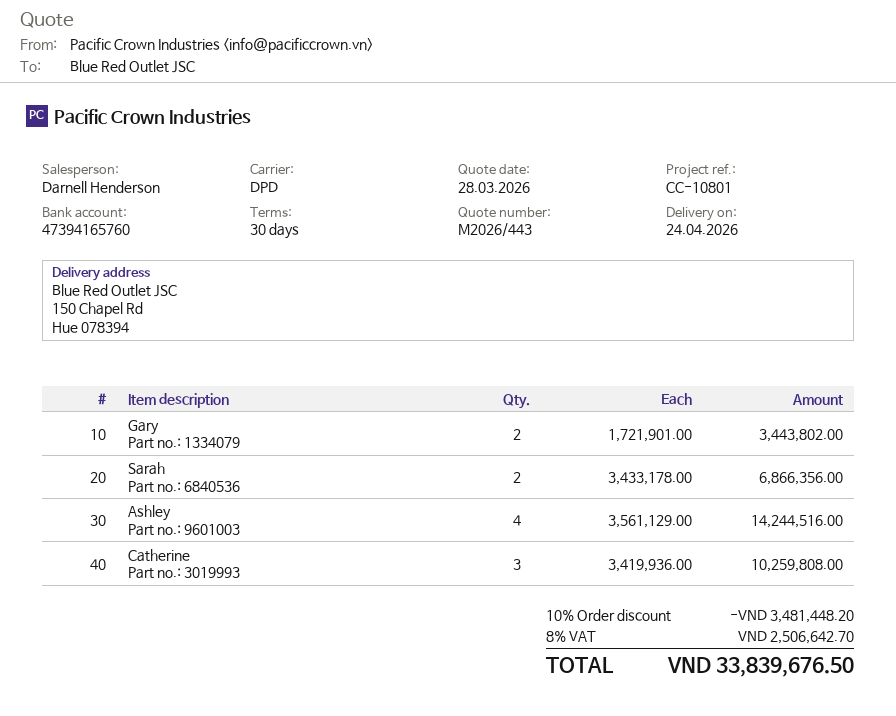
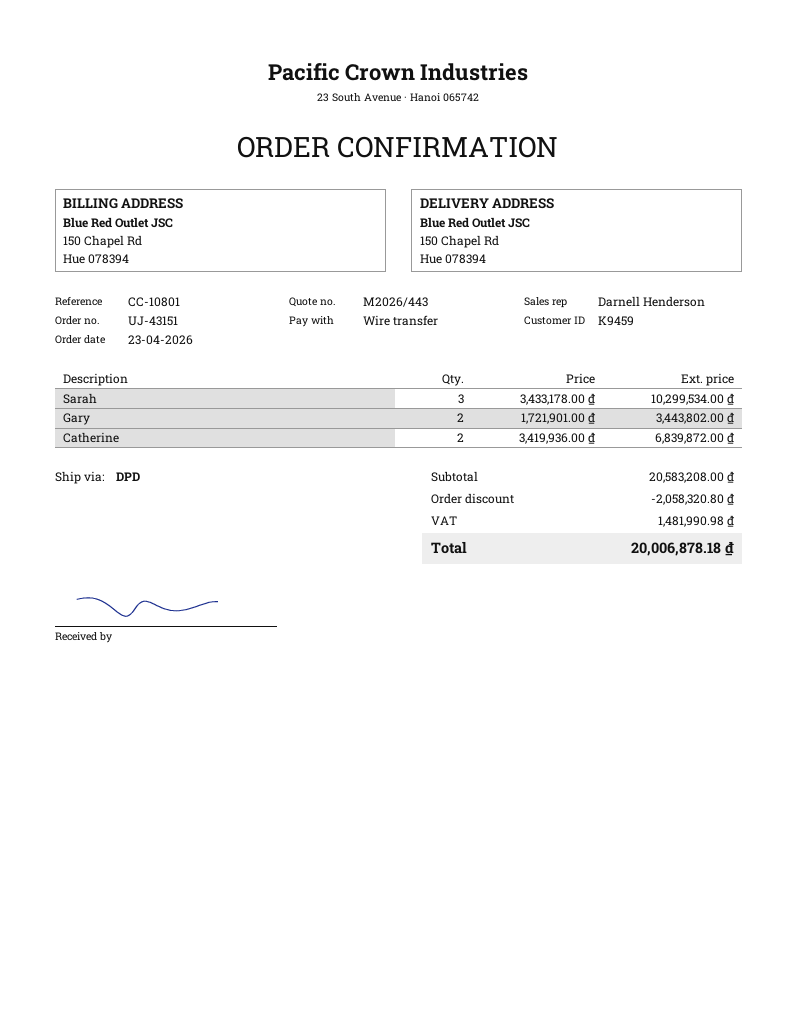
Sarah: 2 x 3433178.00 = 6866356.00 -> 3 x 3433178.00 = 10299534.00
Ashley: 4 x 3561129.00 = 14244516.00 -> none
Catherine: 3 x 3419936.00 = 10259808.00 -> 2 x 3419936.00 = 6839872.00
discount: 3481448.20 -> 2058320.80
tax: 2506642.70 -> 1481990.98
total: 33839676.50 -> 20006878.18

